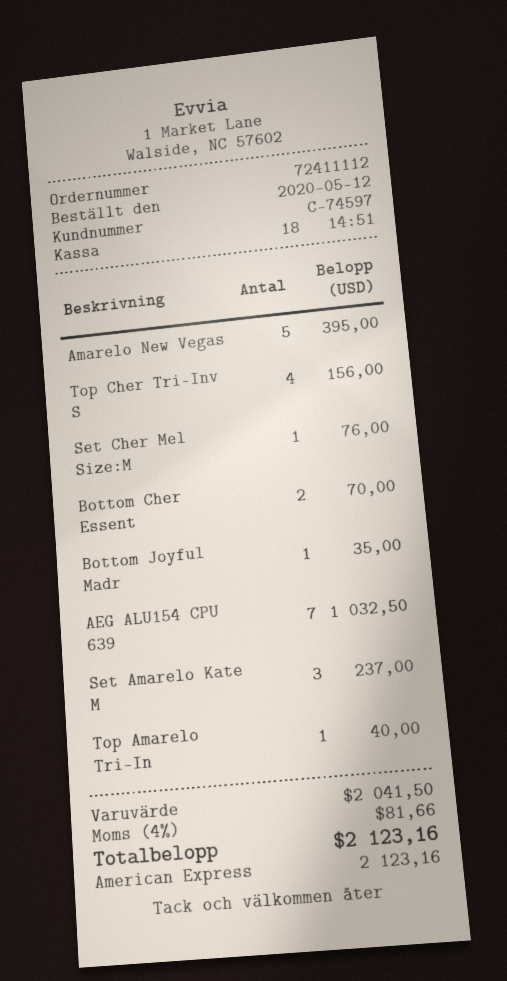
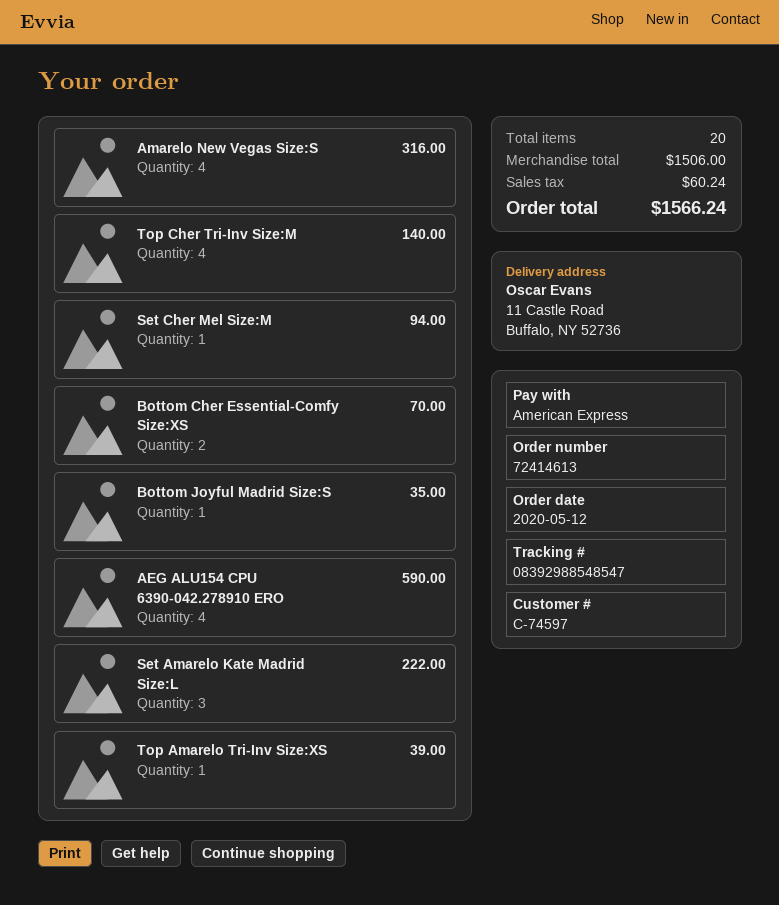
order number: 72411112 -> 72414613
Amarelo New Vegas: 5 for 395.00 -> 4 for 316.00
Top Cher Tri-Inv S: 4 for 156.00 -> 4 for 140.00
Set Cher Mel Size:M: 1 for 76.00 -> 1 for 94.00
AEG ALU154 CPU 639: 7 for 1032.50 -> 4 for 590.00
Set Amarelo Kate M: 3 for 237.00 -> 3 for 222.00
Top Amarelo Tri-In: 1 for 40.00 -> 1 for 39.00
subtotal: 2041.50 -> 1506.00
tax: 81.66 -> 60.24
total: 2123.16 -> 1566.24

